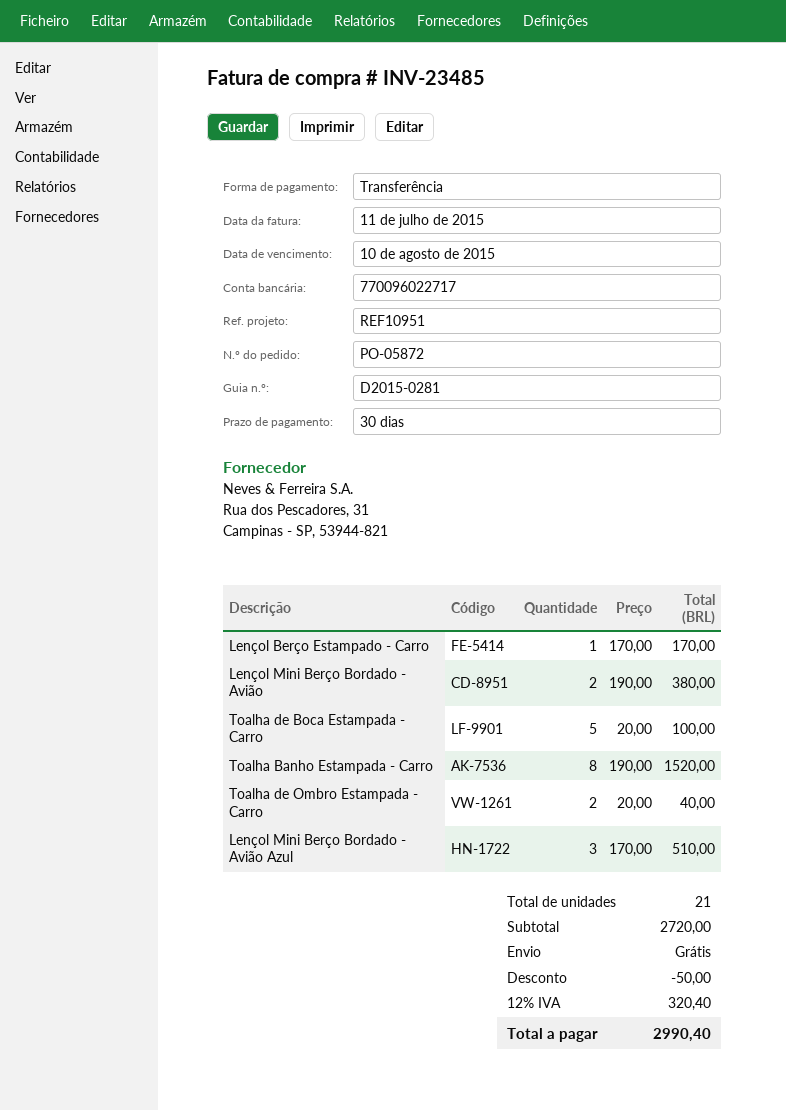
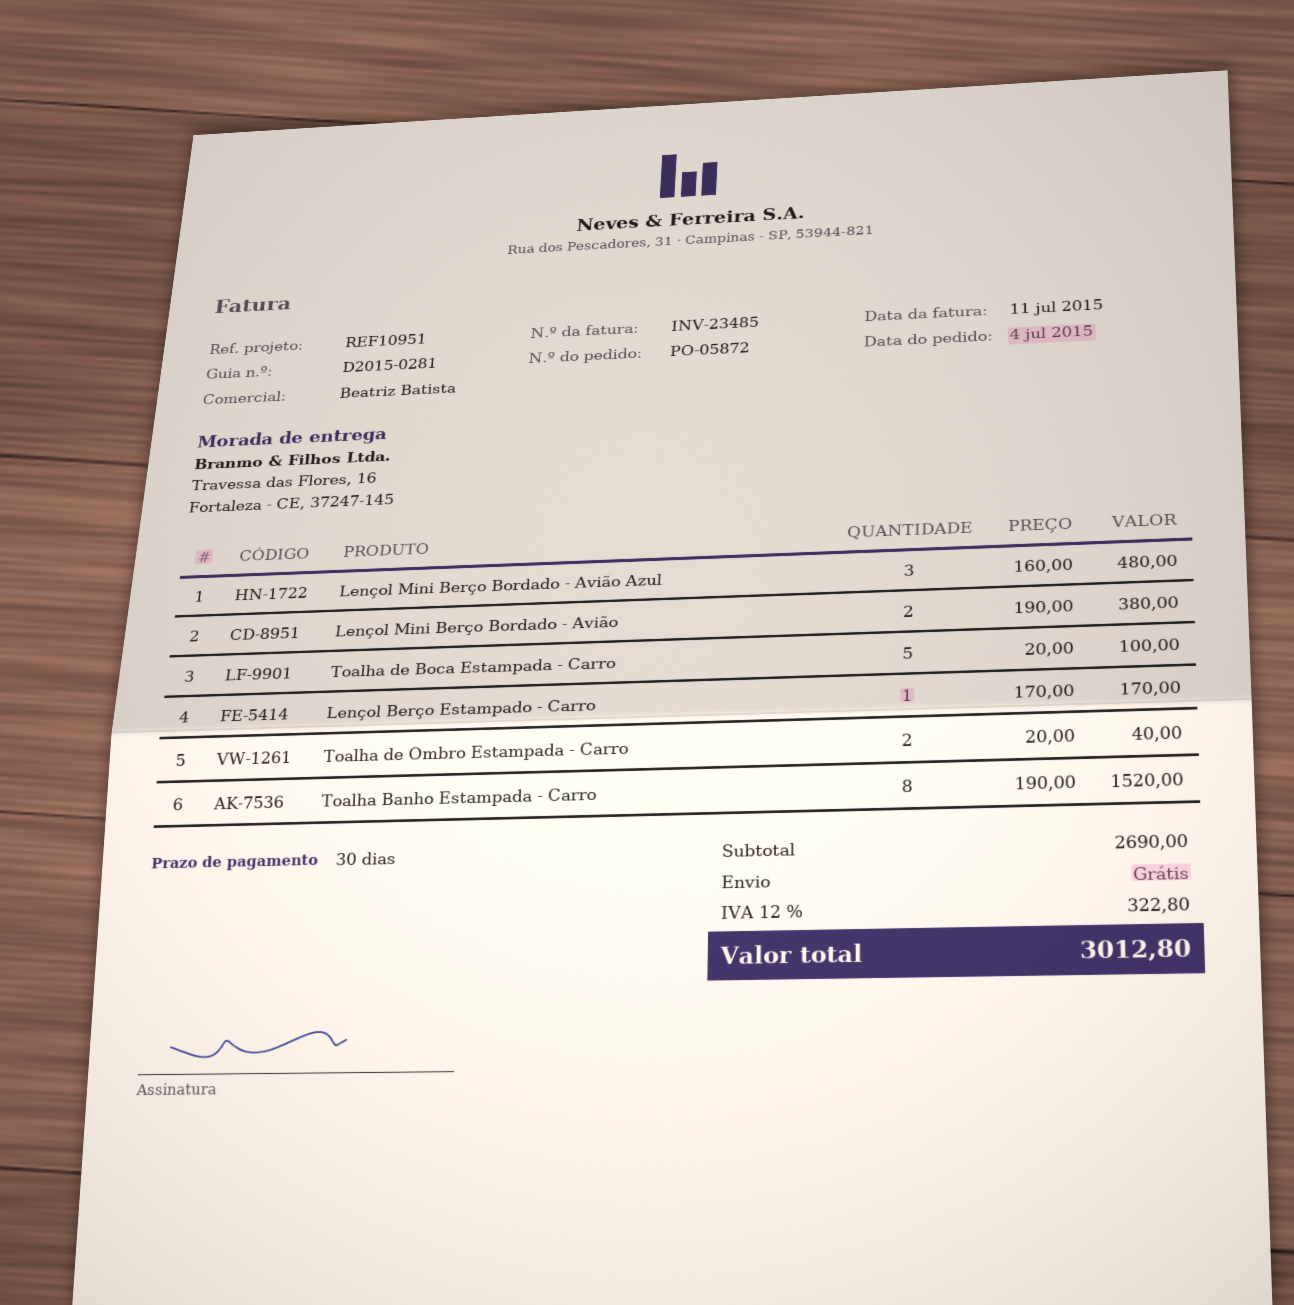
Lençol Mini Berço Bordado - Avião Azul: 3 x 170.00 = 510.00 -> 3 x 160.00 = 480.00
subtotal: 2720.00 -> 2690.00
discount: 50.00 -> none
tax: 12% = 320.40 -> 12% = 322.80
total: 2990.40 -> 3012.80

